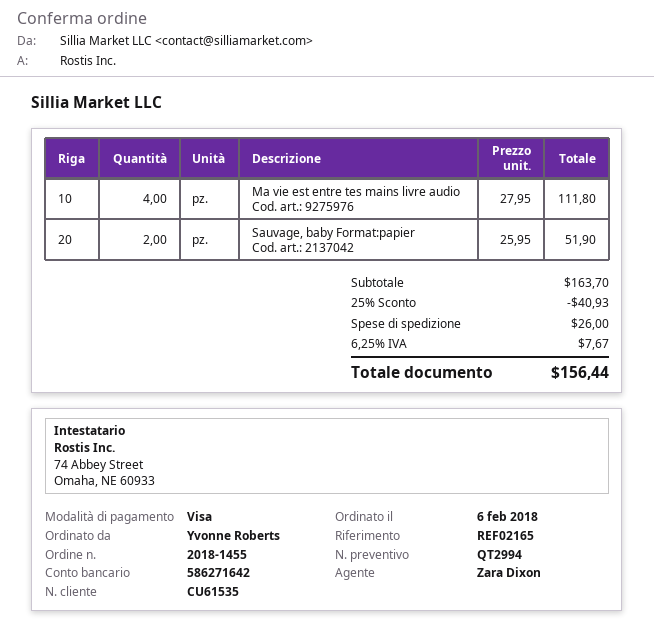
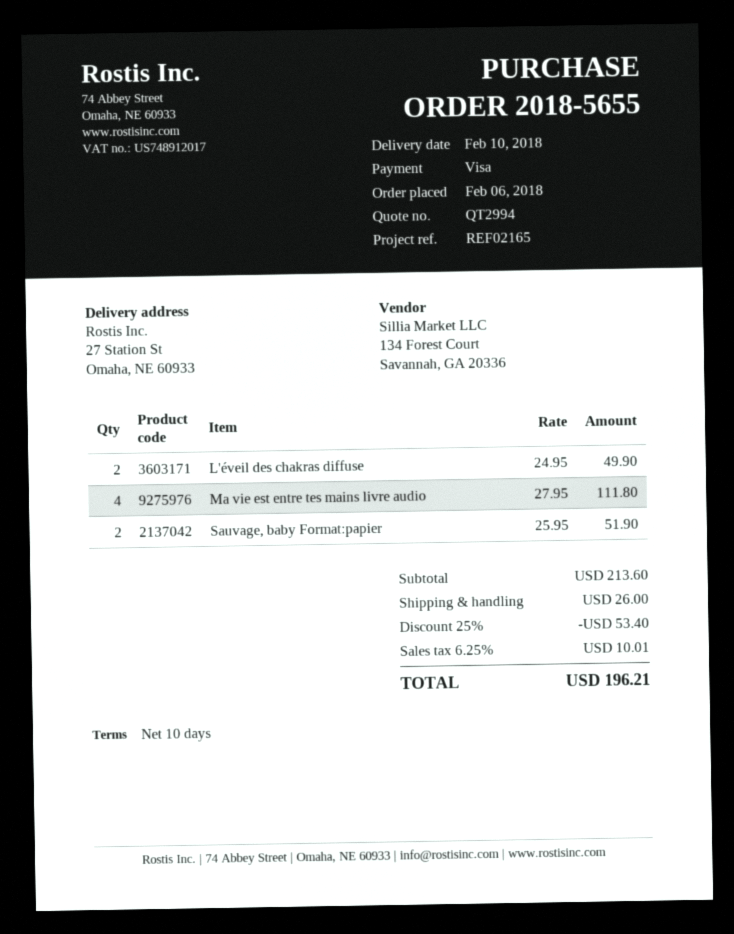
order number: 2018-1455 -> 2018-5655
L'éveil des chakras diffuse: none -> 2 x 24.95 = 49.90
subtotal: 163.70 -> 213.60
discount: 25% = 40.93 -> 25% = 53.40
tax: 6.25% = 7.67 -> 6.25% = 10.01
total: 156.44 -> 196.21

